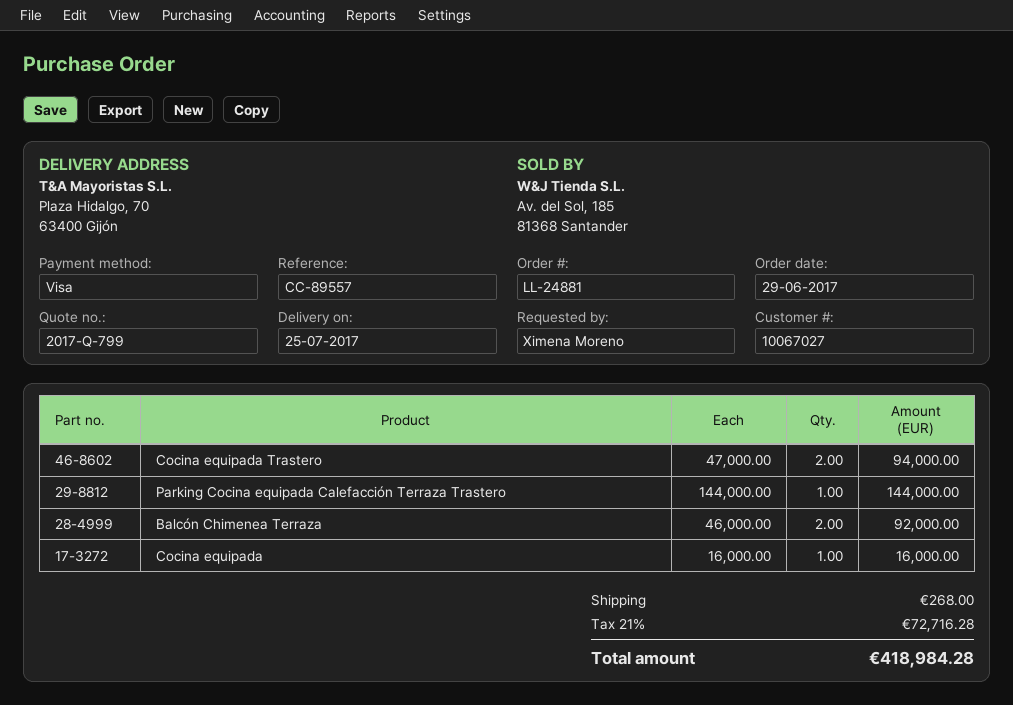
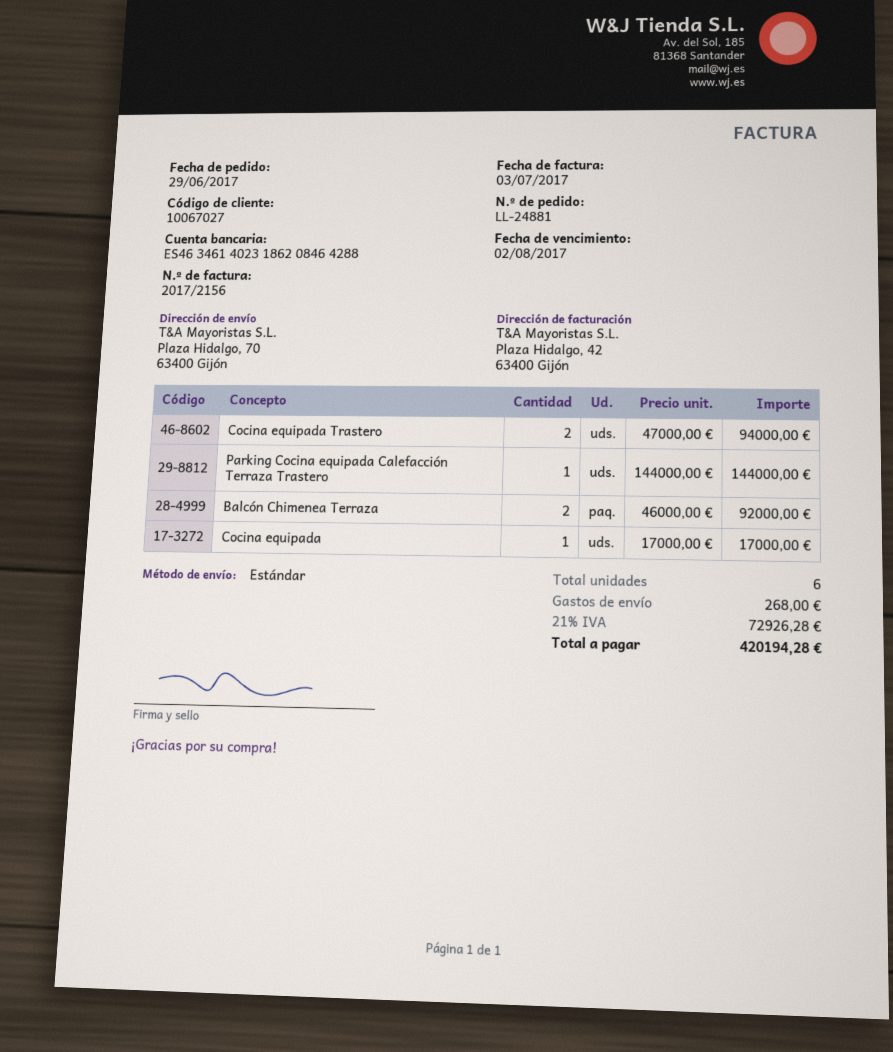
Cocina equipada: 1 x 16000.00 = 16000.00 -> 1 x 17000.00 = 17000.00
tax: 21% = 72716.28 -> 21% = 72926.28
total: 418984.28 -> 420194.28

